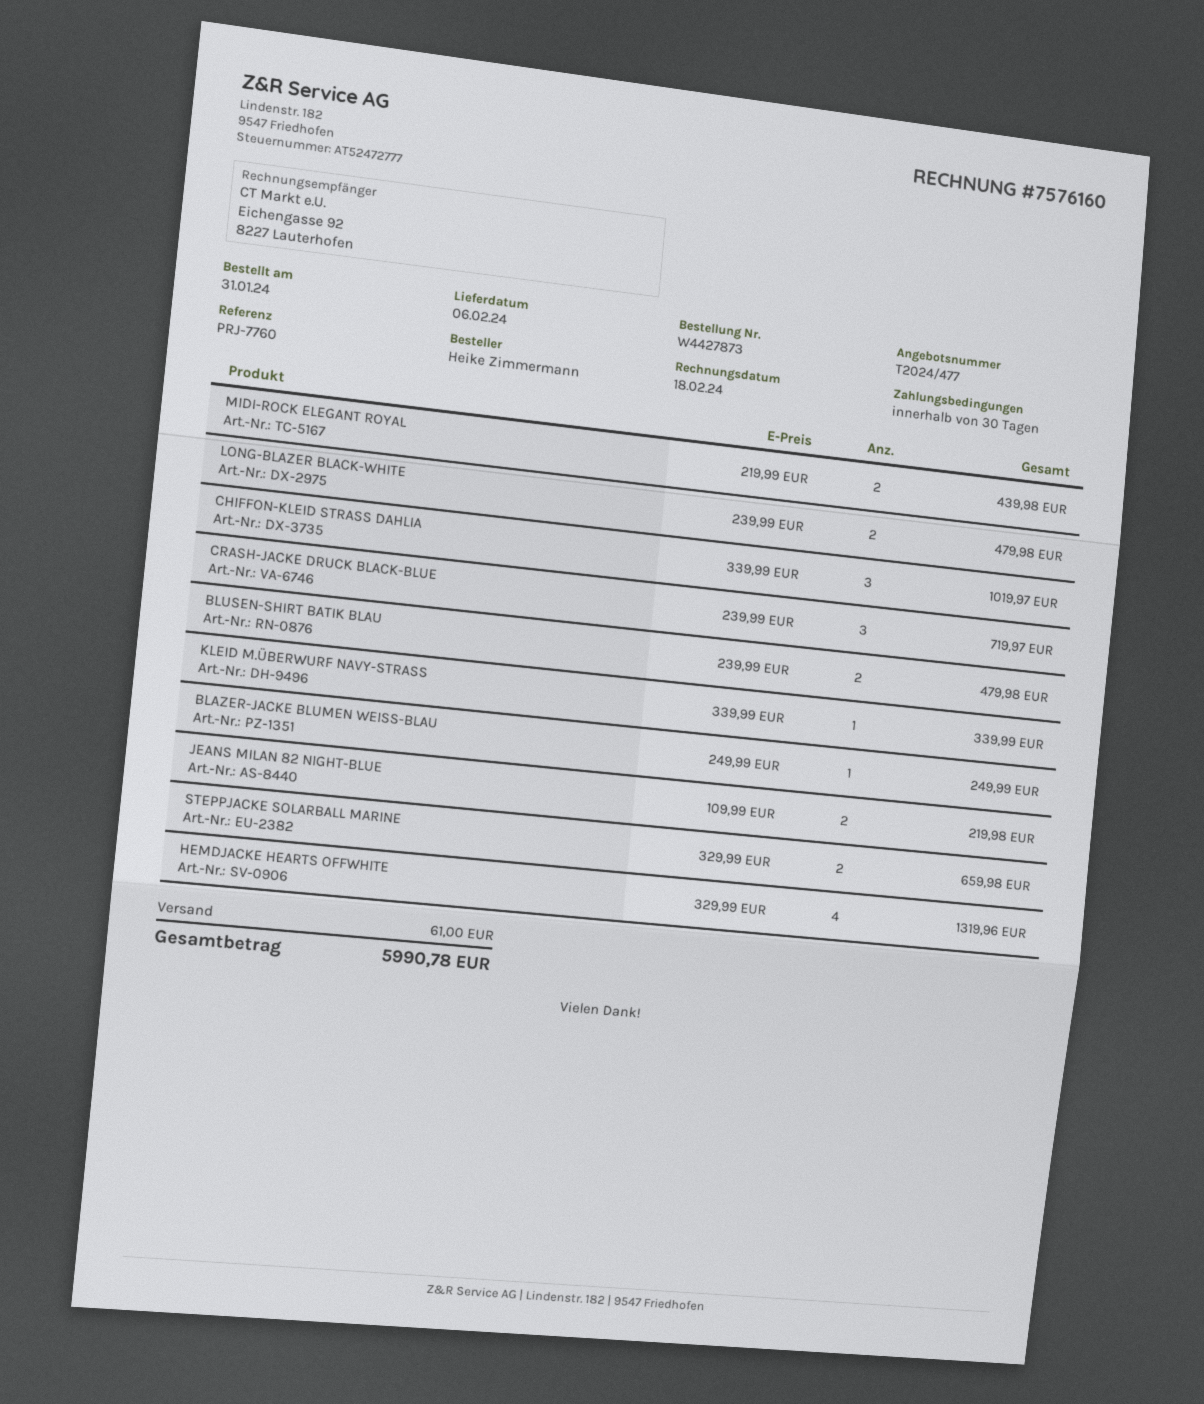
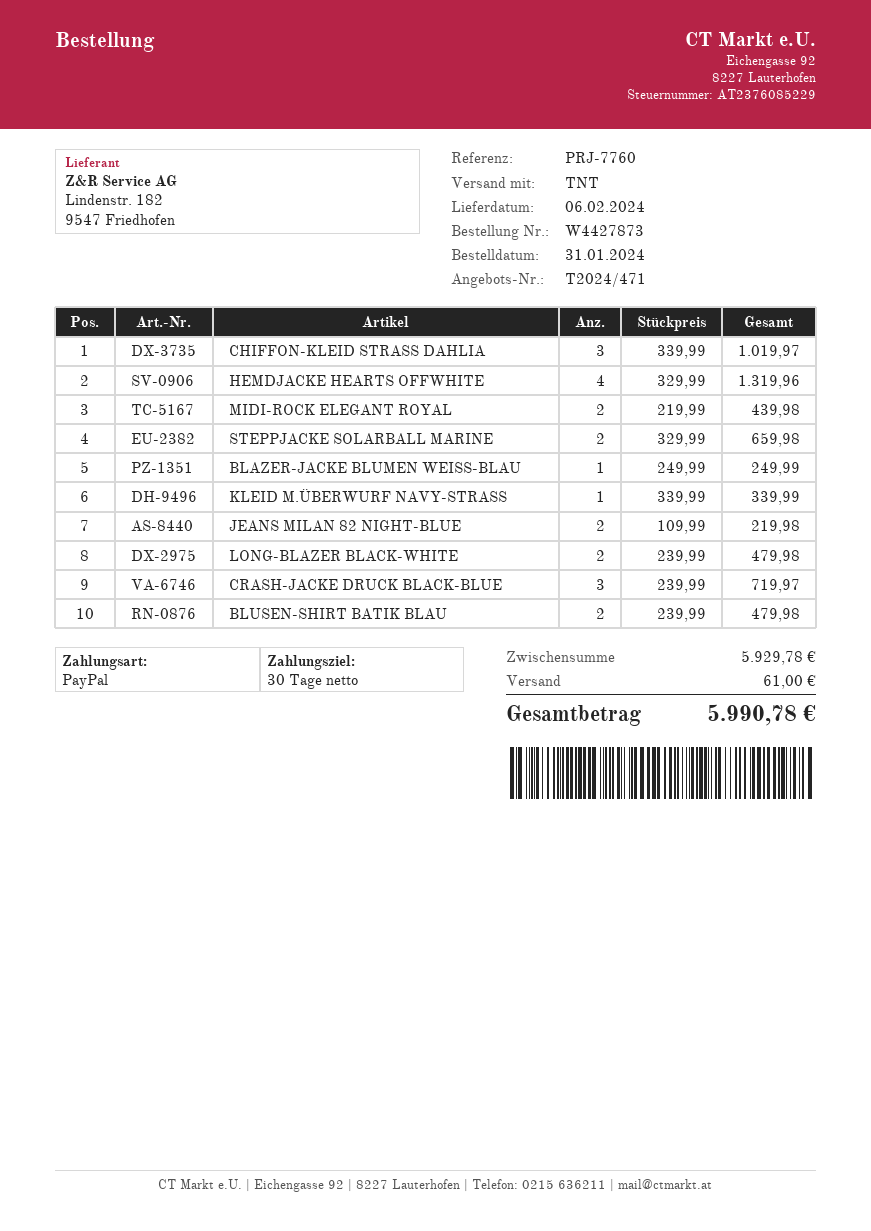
quote number: T2024/477 -> T2024/471

